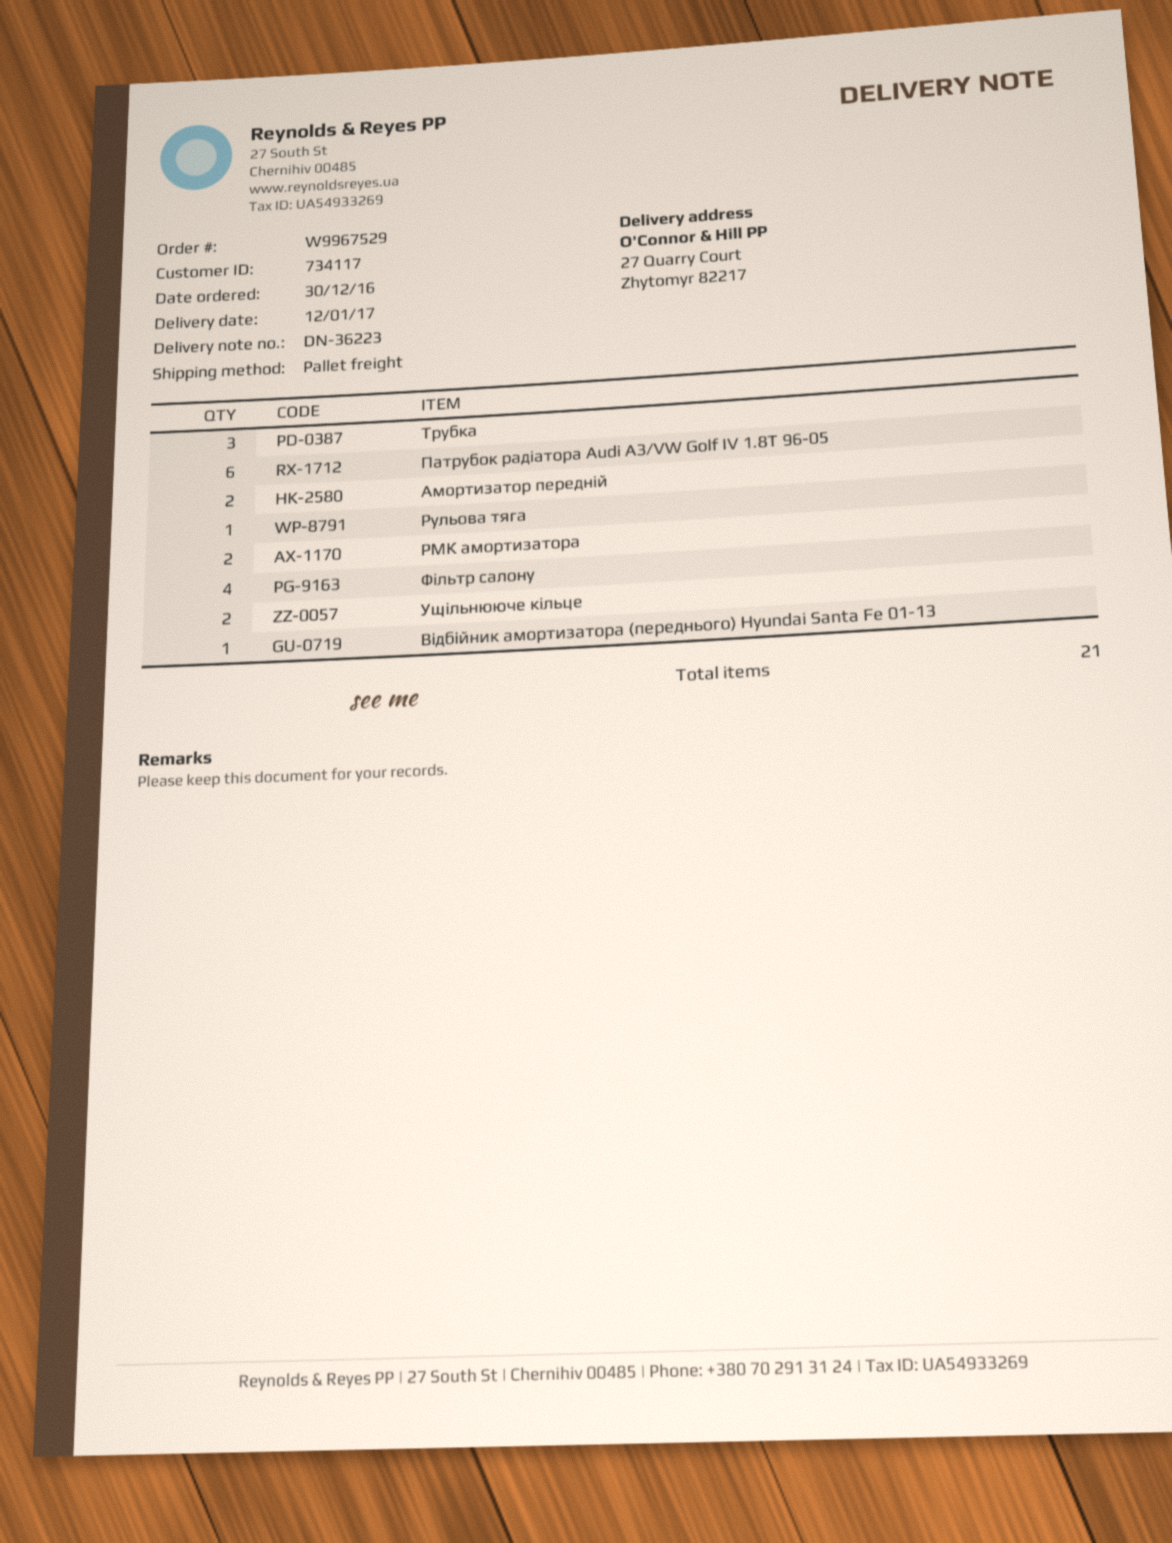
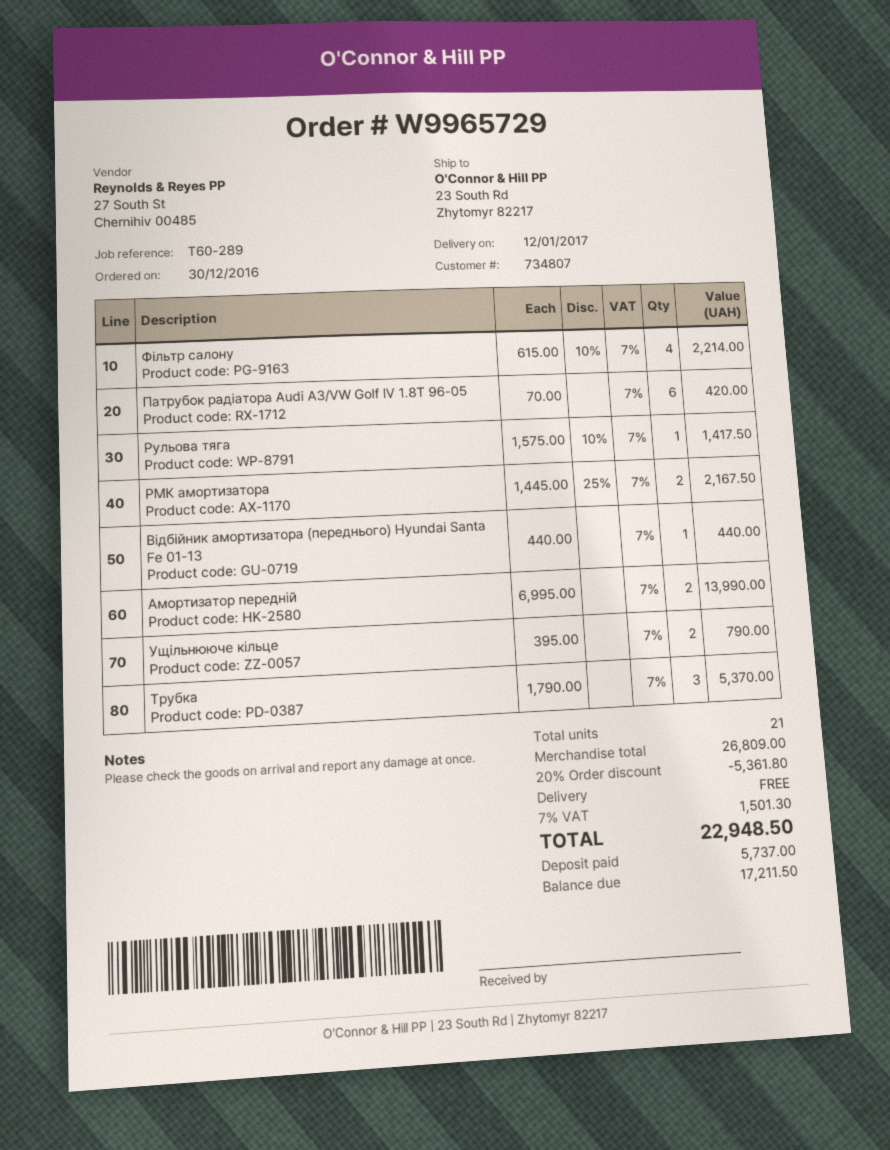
order number: W9967529 -> W9965729
customer number: 734117 -> 734807
ship to: 27 Quarry Court, Zhytomyr 82217 -> 23 South Rd, Zhytomyr 82217

